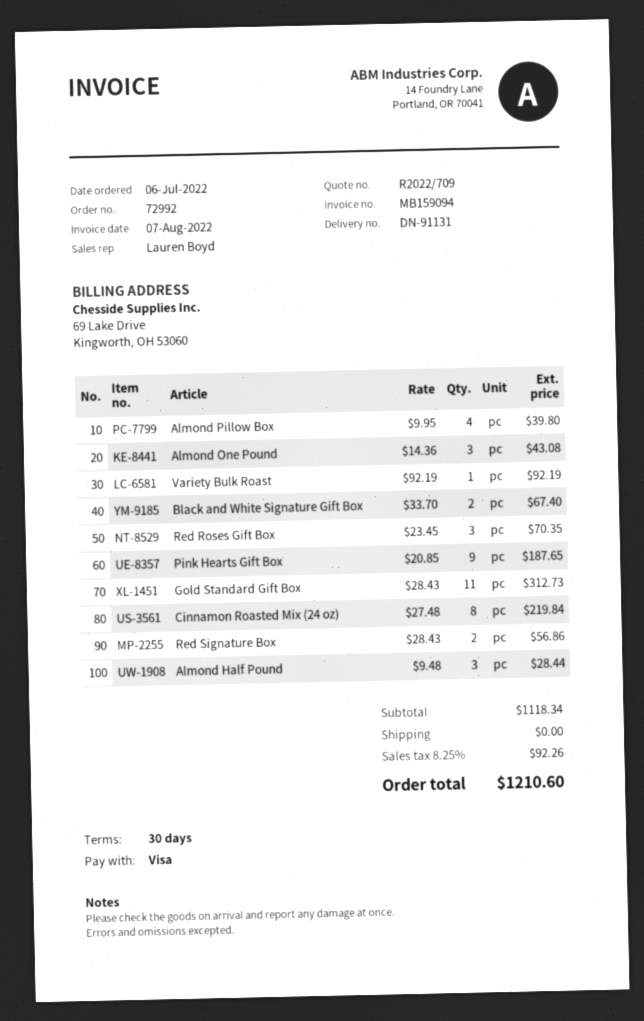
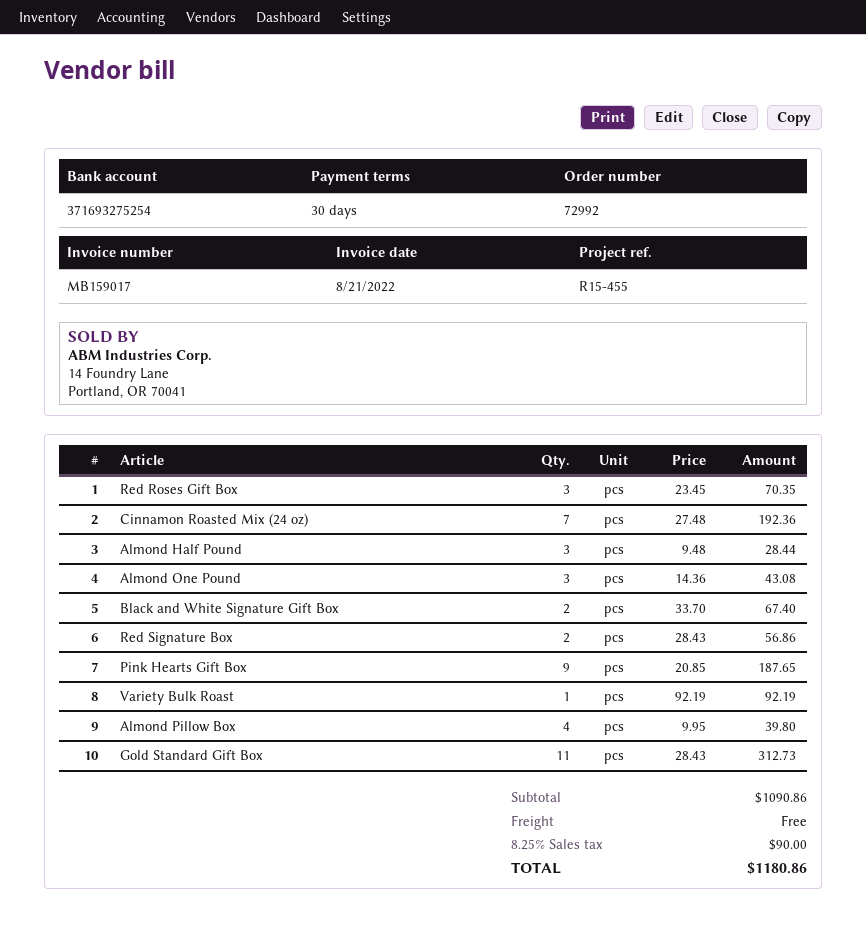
invoice number: MB159094 -> MB159017
invoice date: 2022-08-07 -> 2022-08-21
Cinnamon Roasted Mix (24 oz): 8 x 27.48 = 219.84 -> 7 x 27.48 = 192.36
subtotal: 1118.34 -> 1090.86
tax: 8.25% = 92.26 -> 8.25% = 90.00
total: 1210.60 -> 1180.86

